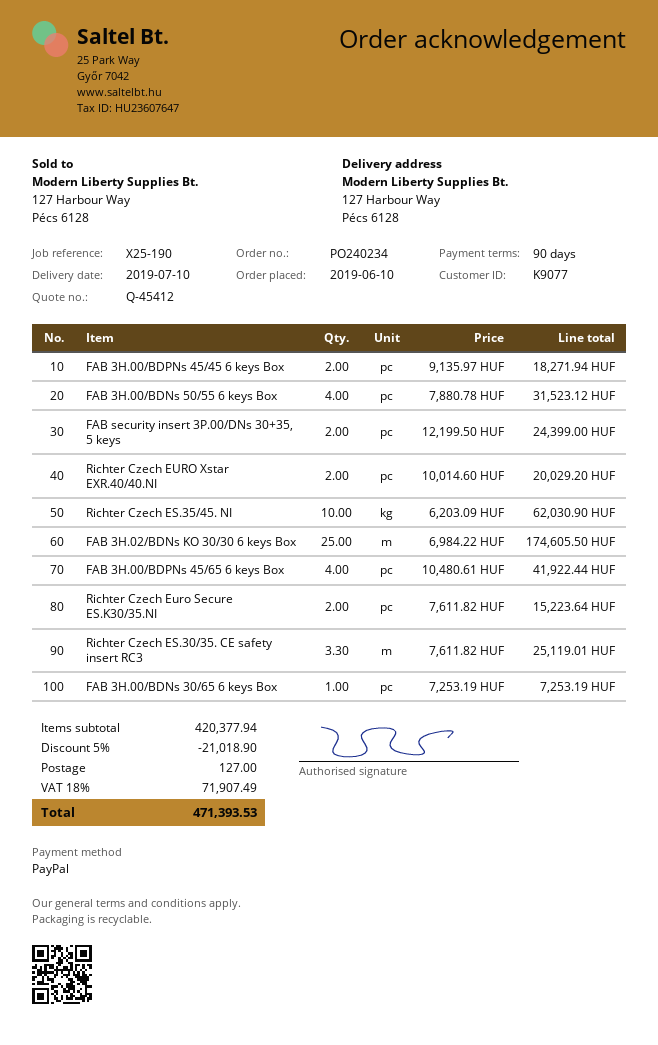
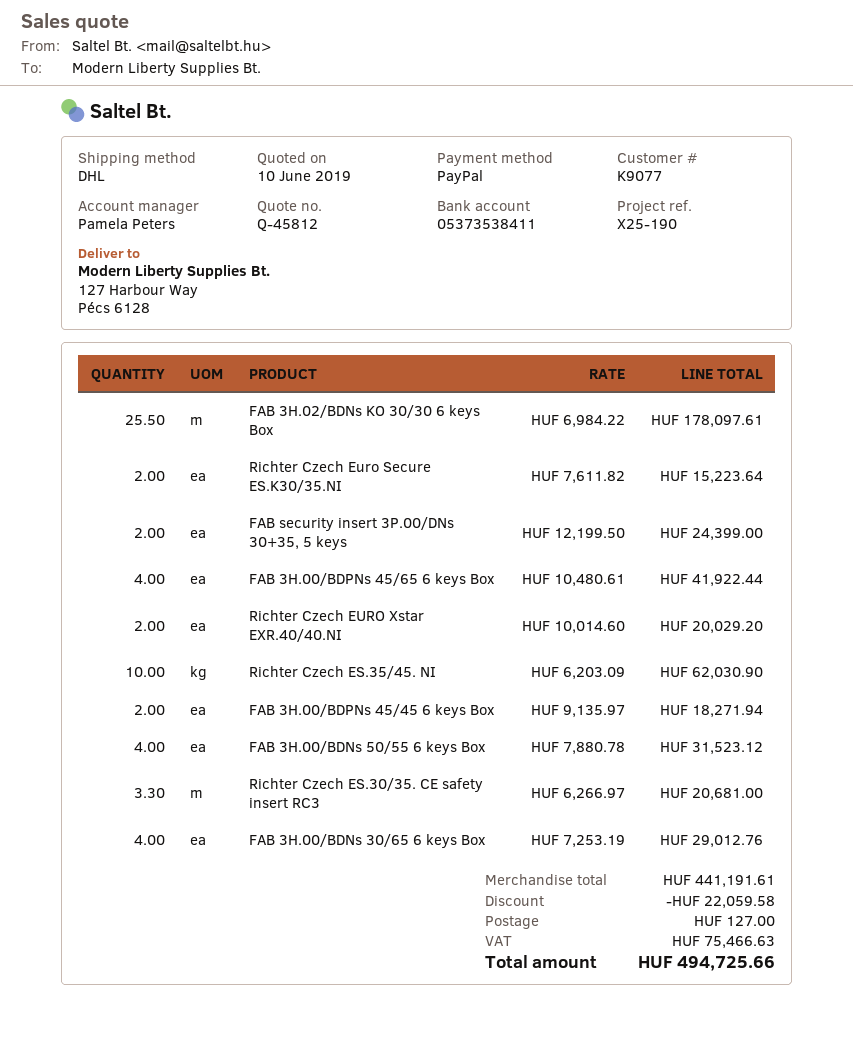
quote number: Q-45412 -> Q-45812
FAB 3H.02/BDNs KO 30/30 6 keys Box: 25 x 6984.22 = 174605.50 -> 25.5 x 6984.22 = 178097.61
Richter Czech ES.30/35. CE safety insert RC3: 3.3 x 7611.82 = 25119.01 -> 3.3 x 6266.97 = 20681.00
FAB 3H.00/BDNs 30/65 6 keys Box: 1 x 7253.19 = 7253.19 -> 4 x 7253.19 = 29012.76
subtotal: 420377.94 -> 441191.61
discount: 21018.90 -> 22059.58
tax: 71907.49 -> 75466.63
total: 471393.53 -> 494725.66

